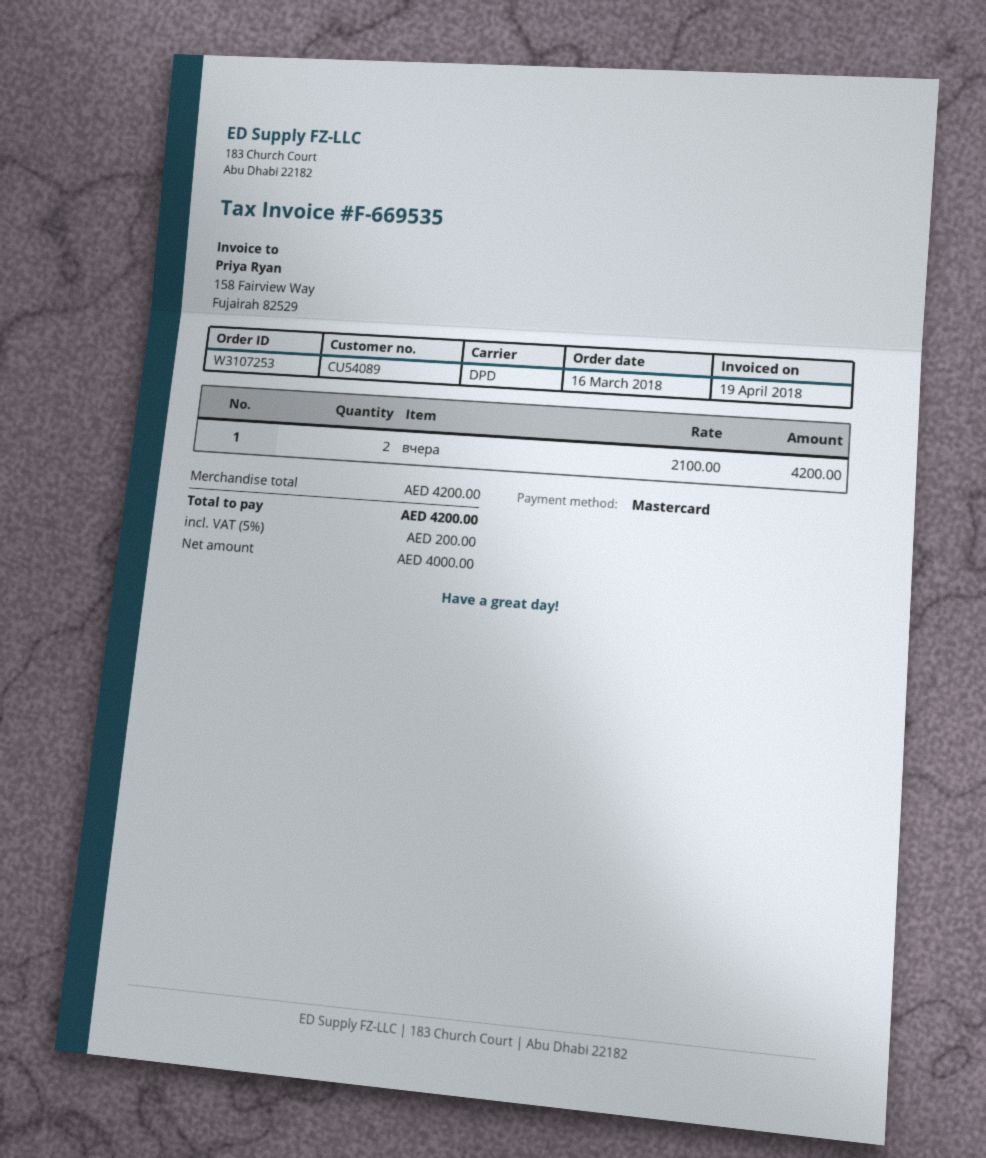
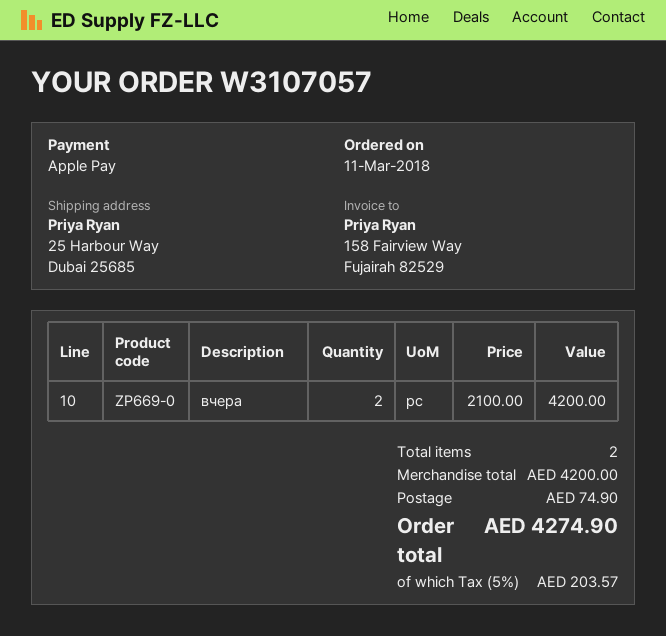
order number: W3107253 -> W3107057
order date: 2018-03-16 -> 2018-03-11
payment method: Mastercard -> Apple Pay
shipping: none -> 74.90
tax: 5% = 200.00 -> 5% = 203.57
total: 4200.00 -> 4274.90

